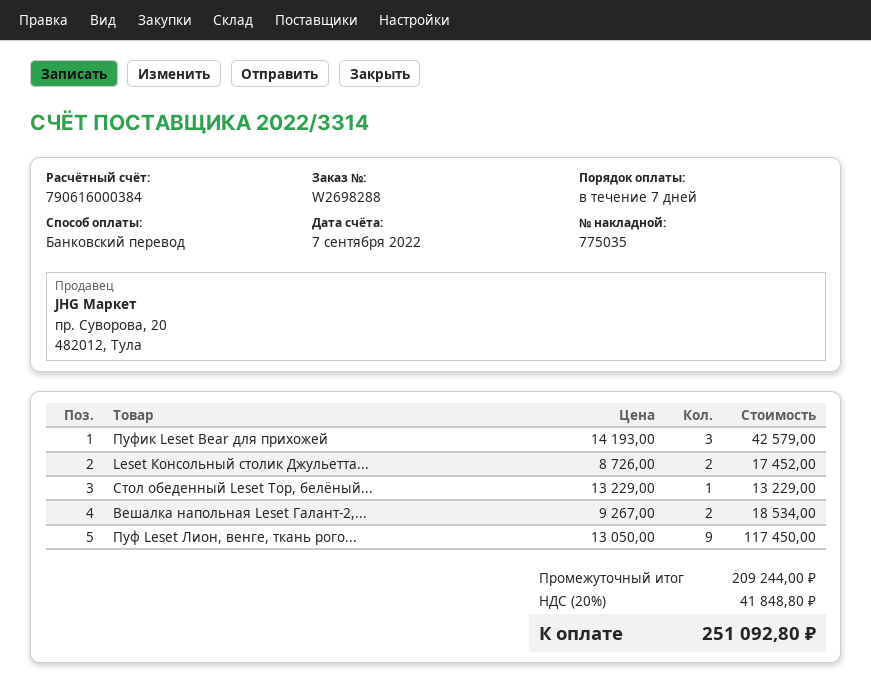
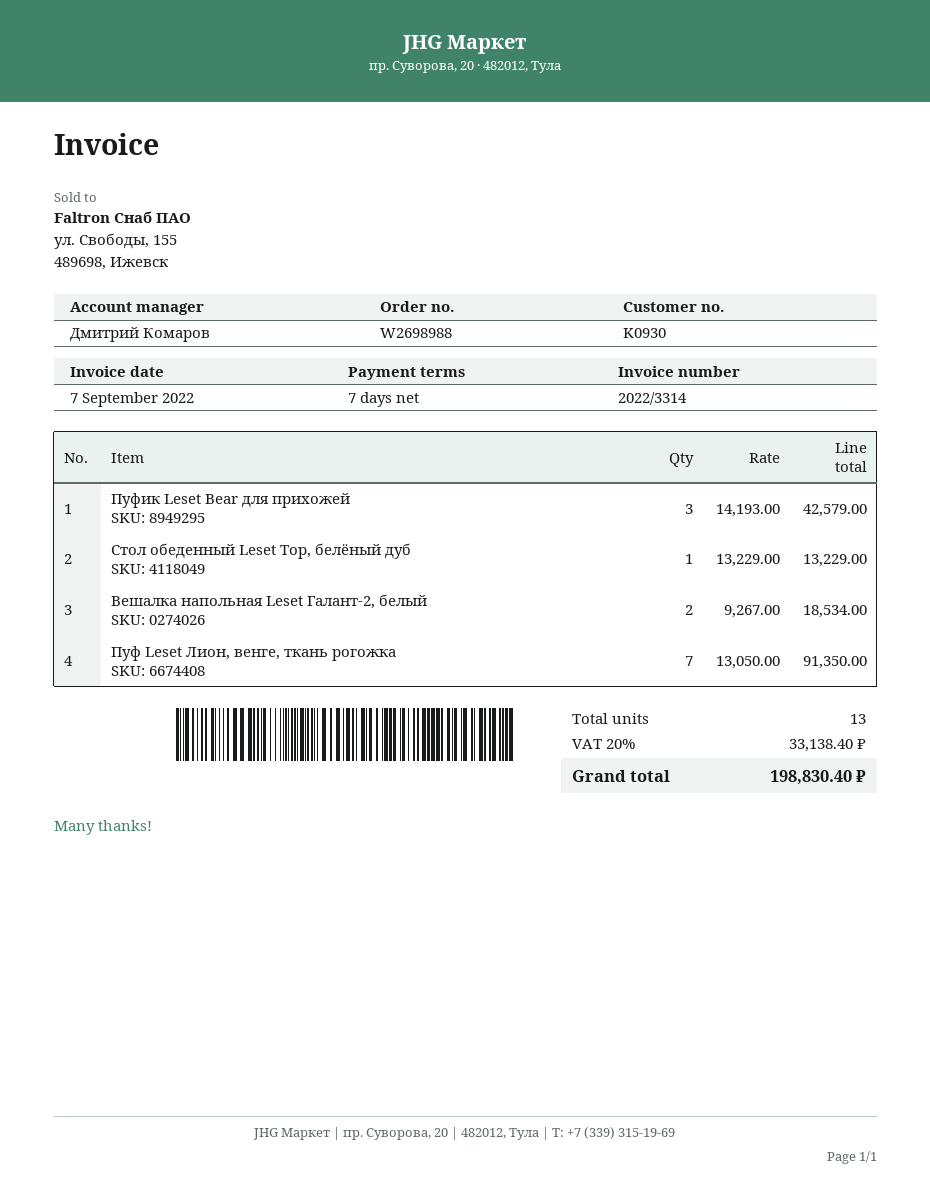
order number: W2698288 -> W2698988
Leset Консольный столик Джульетта...: 2 x 8726.00 = 17452.00 -> none
Пуф Leset Лион, венге, ткань рого...: 9 x 13050.00 = 117450.00 -> 7 x 13050.00 = 91350.00
tax: 20% = 41848.80 -> 20% = 33138.40
total: 251092.80 -> 198830.40

